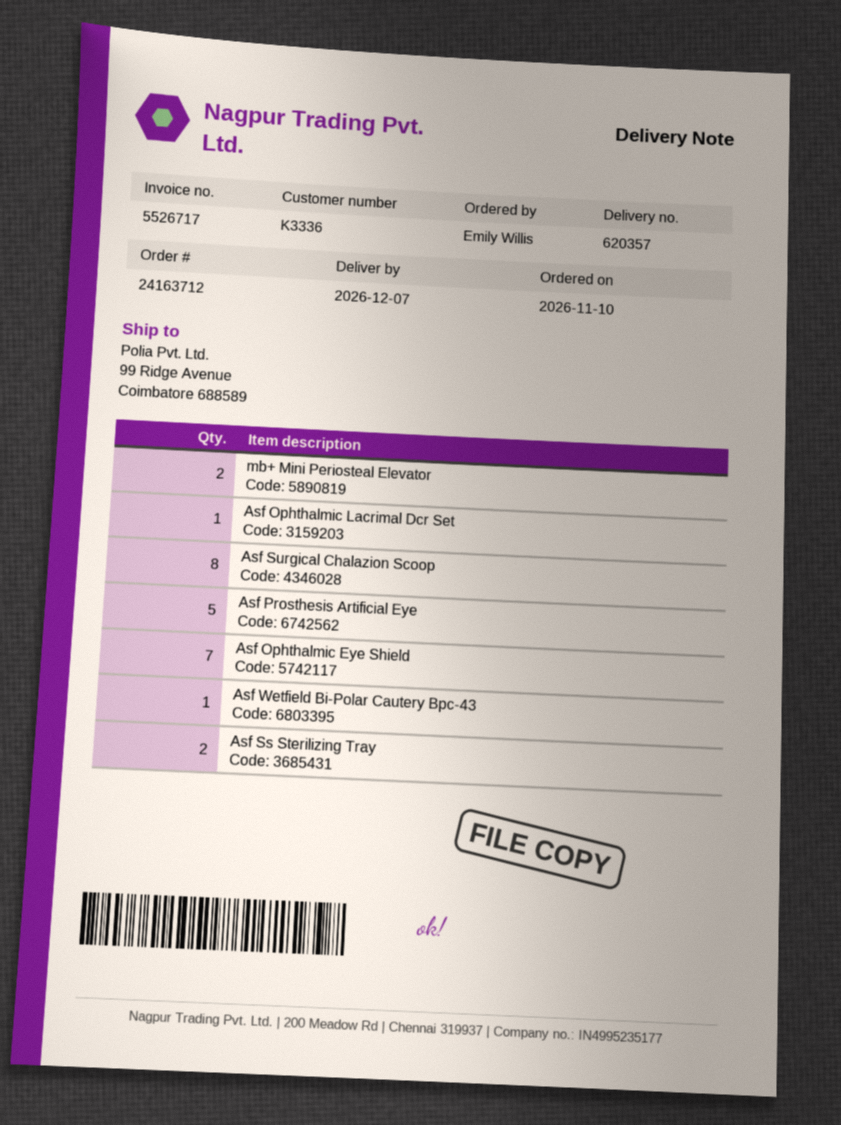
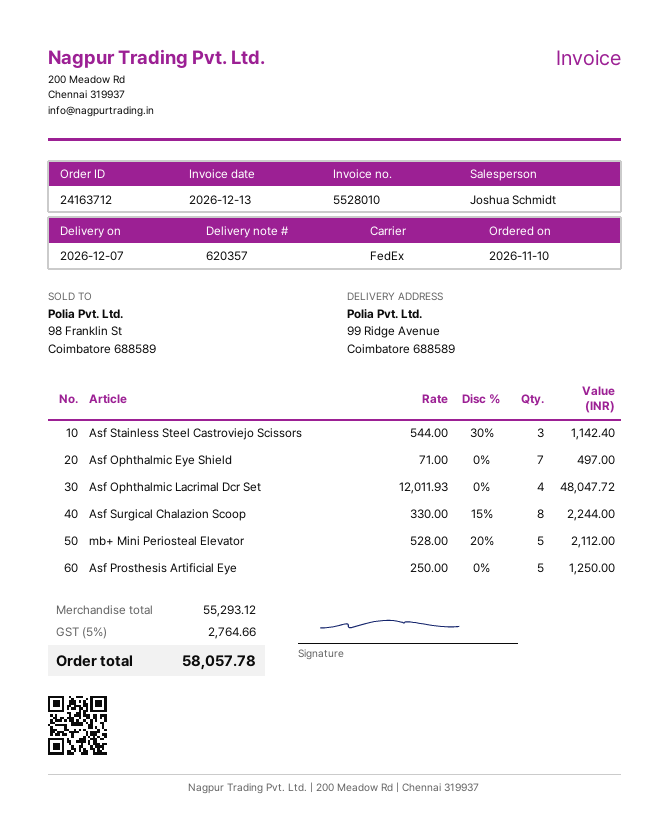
invoice number: 5526717 -> 5528010
mb+ Mini Periosteal Elevator: 2 -> 5
Asf Ophthalmic Lacrimal Dcr Set: 1 -> 4
Asf Wetfield Bi-Polar Cautery Bpc-43: 1 -> none
Asf Ss Sterilizing Tray: 2 -> none
Asf Stainless Steel Castroviejo Scissors: none -> 3

